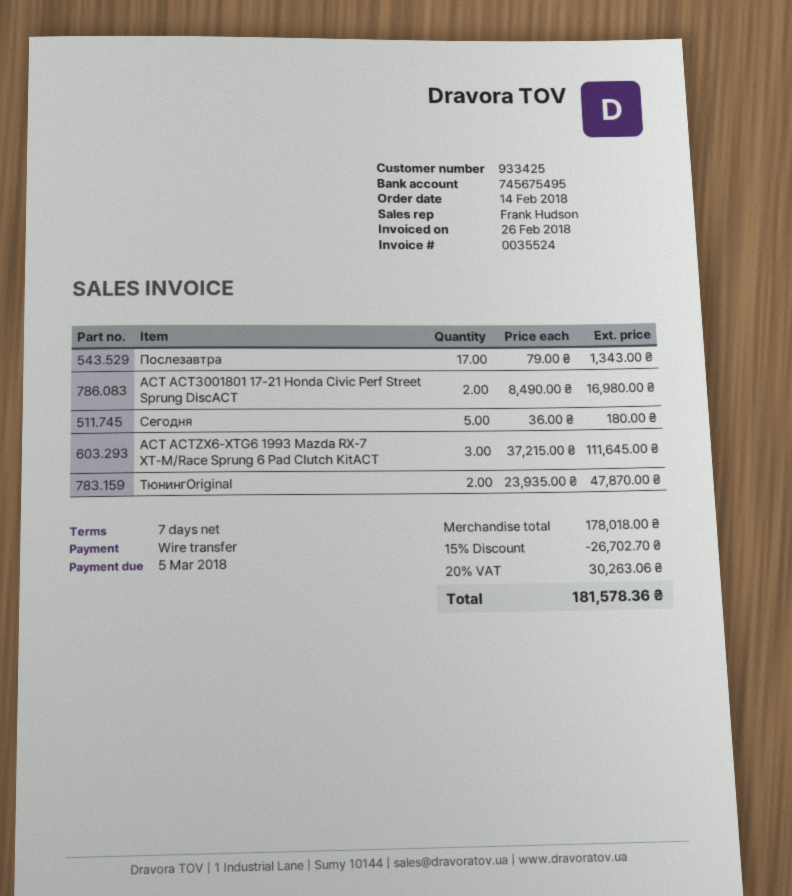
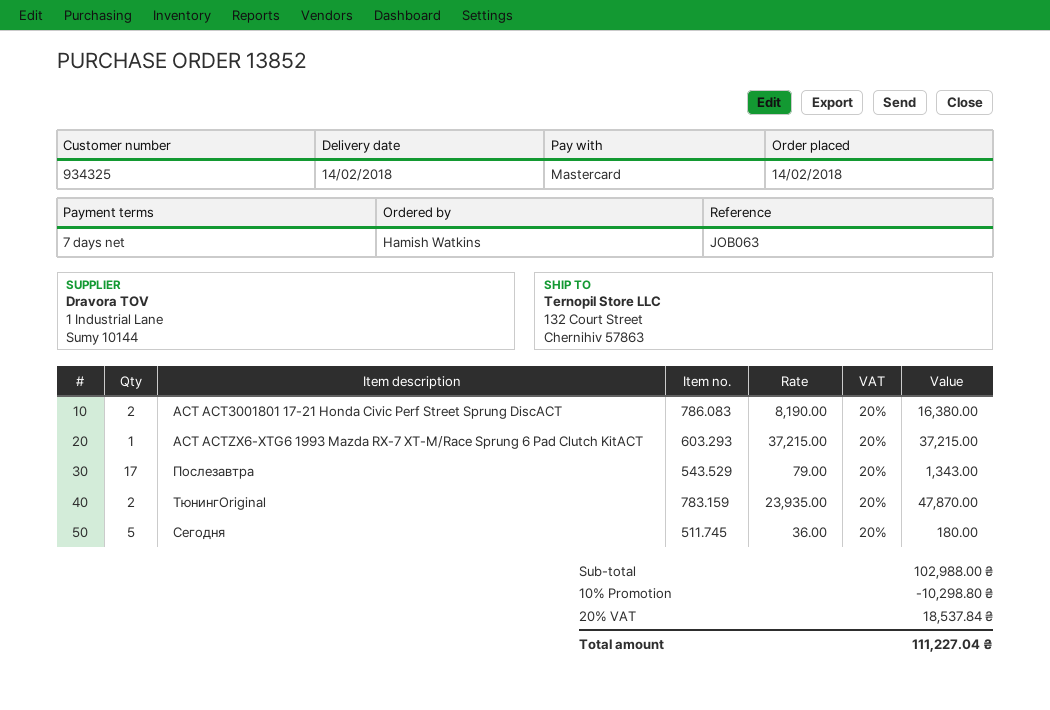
customer number: 933425 -> 934325
payment method: bank transfer -> Mastercard
ACT ACT3001801 17-21 Honda Civic Perf Street Sprung DiscACT: 2 x 8490.00 = 16980.00 -> 2 x 8190.00 = 16380.00
ACT ACTZX6-XTG6 1993 Mazda RX-7 XT-M/Race Sprung 6 Pad Clutch KitACT: 3 x 37215.00 = 111645.00 -> 1 x 37215.00 = 37215.00
subtotal: 178018.00 -> 102988.00
discount: 15% = 26702.70 -> 10% = 10298.80
tax: 20% = 30263.06 -> 20% = 18537.84
total: 181578.36 -> 111227.04

